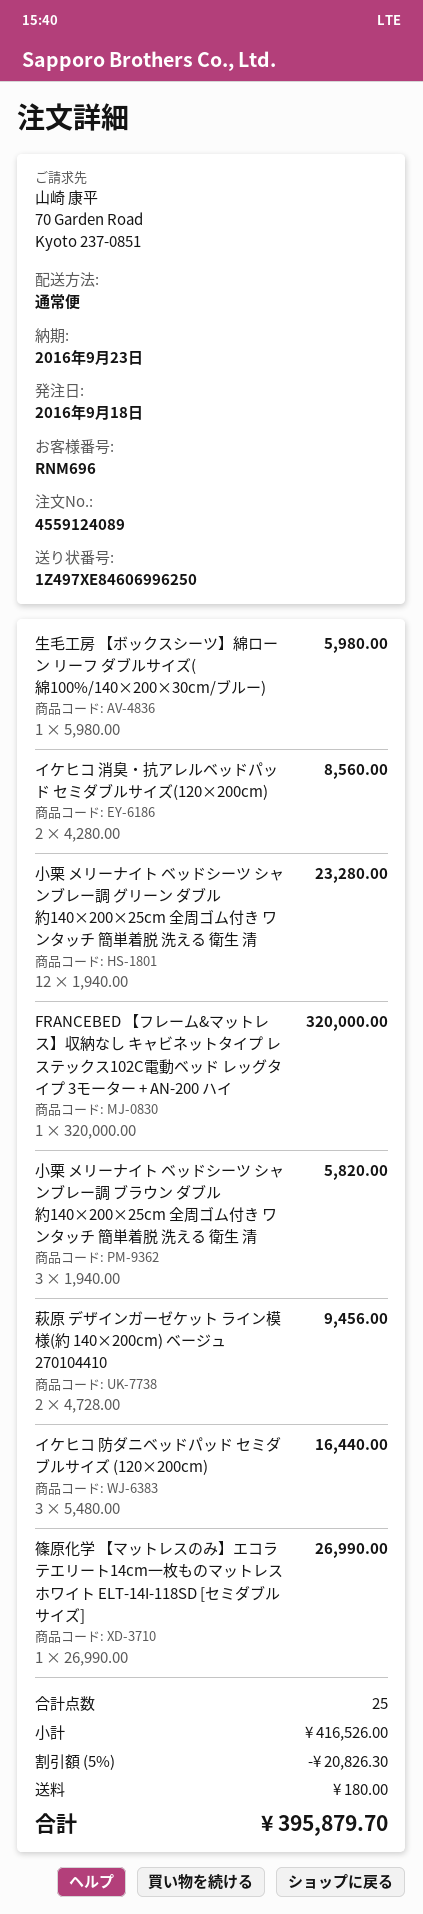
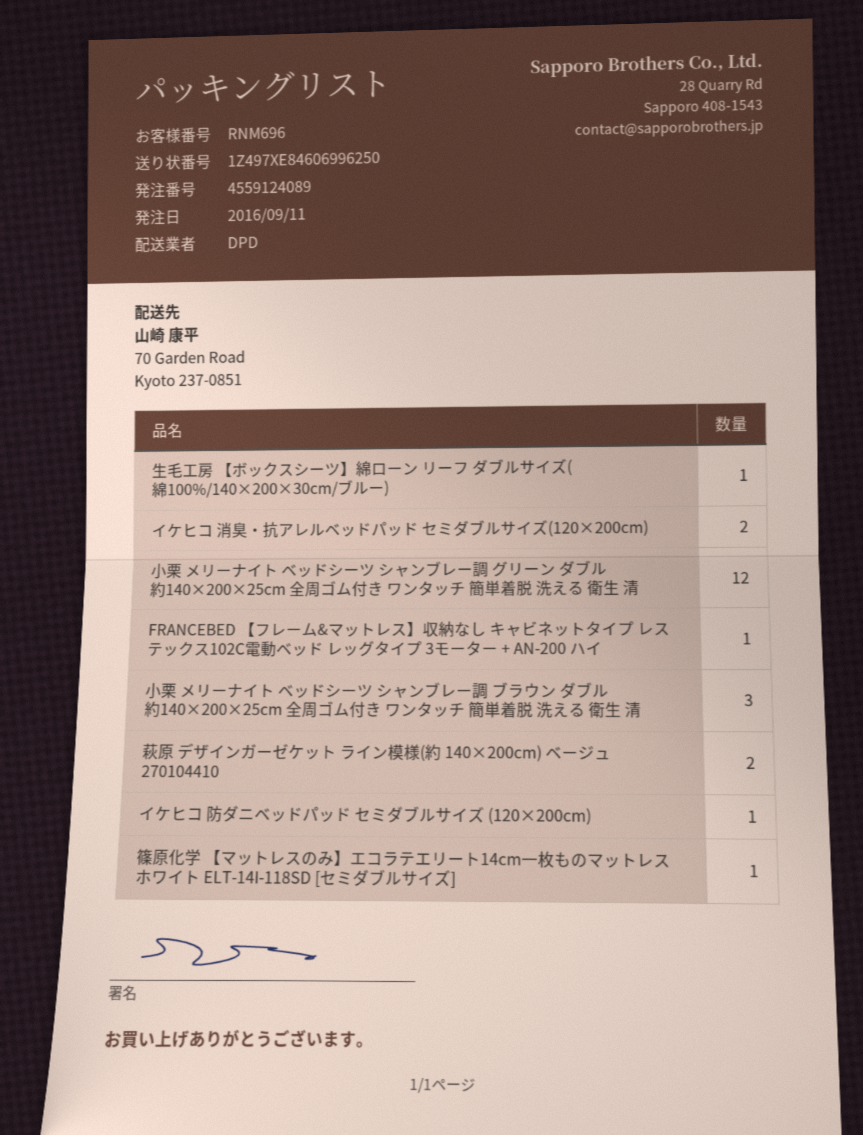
order date: 2016-09-18 -> 2016-09-11
shipping method: standard -> DPD
イケヒコ 防ダニベッドパッド セミダブルサイズ (120×200cm): 3 -> 1

